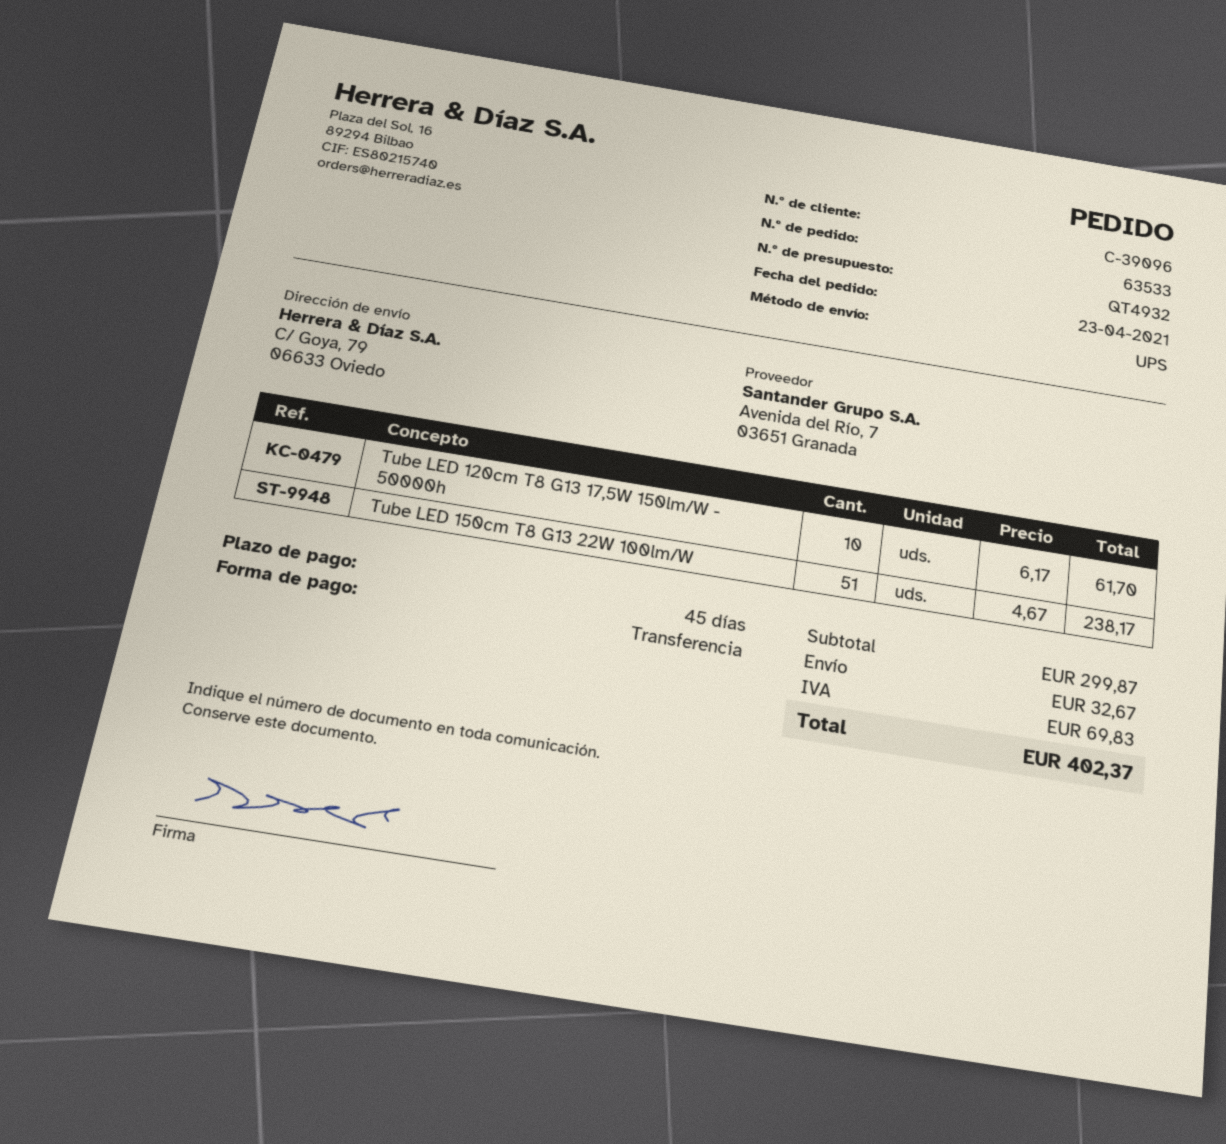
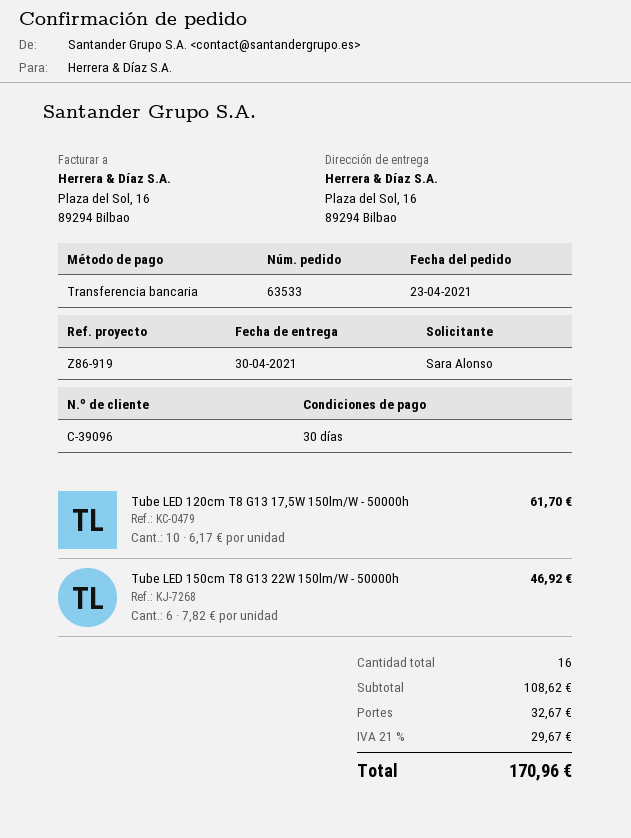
payment terms: 45 days -> 30 days
ship to: C/ Goya, 79, 06633 Oviedo -> Plaza del Sol, 16, 89294 Bilbao
Tube LED 150cm T8 G13 22W 100lm/W: 51 x 4.67 = 238.17 -> none
Tube LED 150cm T8 G13 22W 150lm/W - 50000h: none -> 6 x 7.82 = 46.92
subtotal: 299.87 -> 108.62
tax: 69.83 -> 29.67
total: 402.37 -> 170.96

